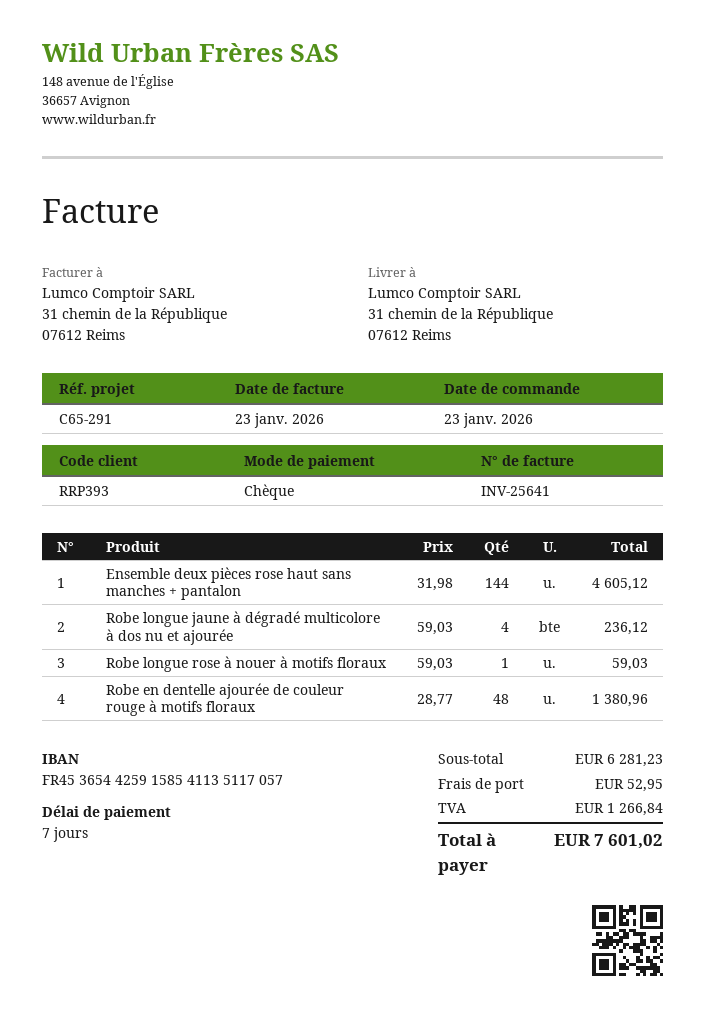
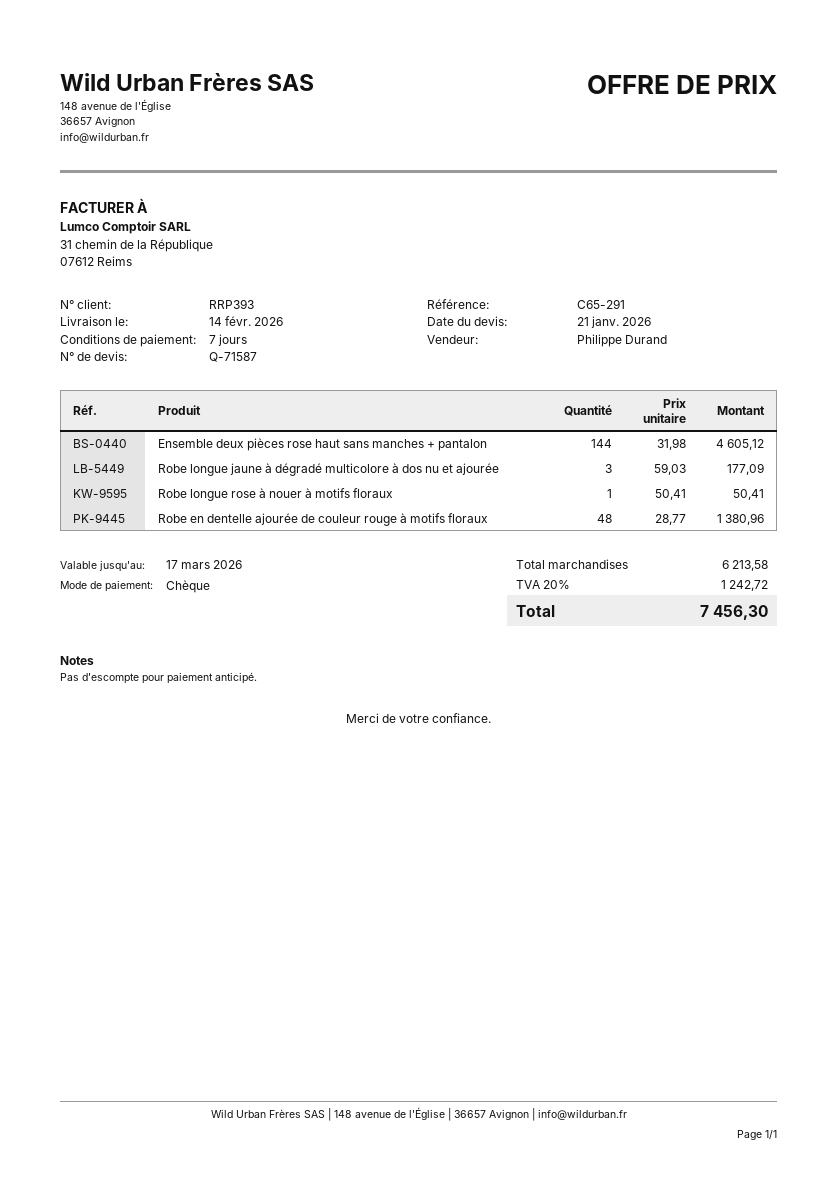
Robe longue jaune à dégradé multicolore à dos nu et ajourée: 4 x 59.03 = 236.12 -> 3 x 59.03 = 177.09
Robe longue rose à nouer à motifs floraux: 1 x 59.03 = 59.03 -> 1 x 50.41 = 50.41
subtotal: 6281.23 -> 6213.58
shipping: 52.95 -> none
tax: 1266.84 -> 1242.72
total: 7601.02 -> 7456.30

